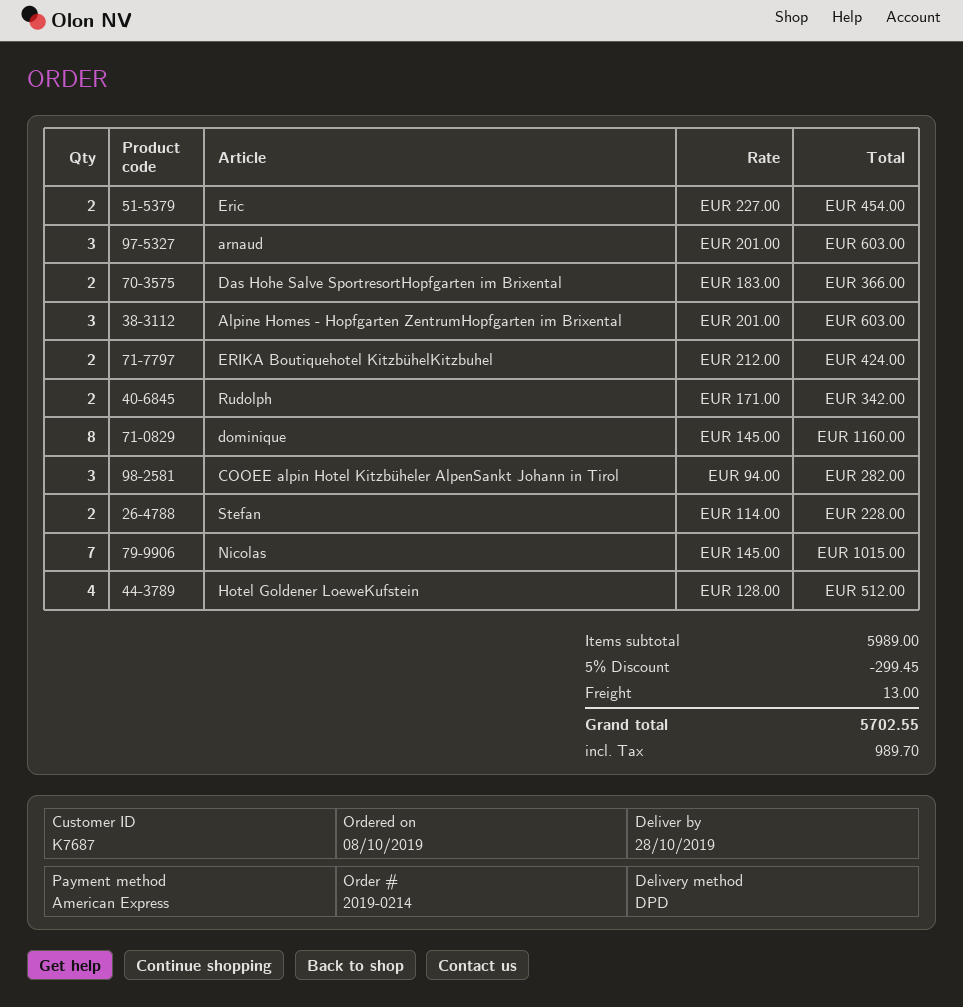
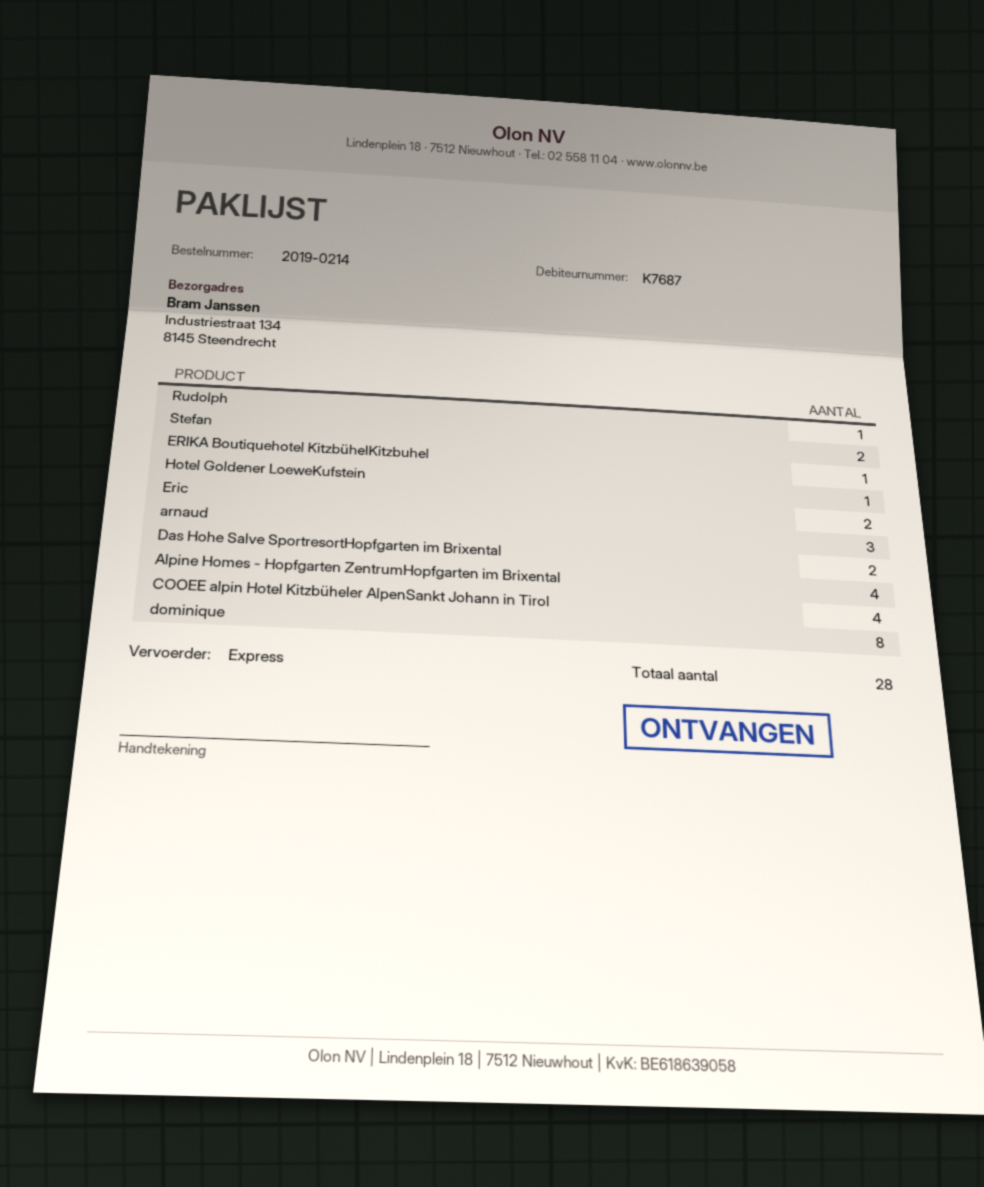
shipping method: DPD -> express
Alpine Homes - Hopfgarten ZentrumHopfgarten im Brixental: 3 -> 4
ERIKA Boutiquehotel KitzbühelKitzbuhel: 2 -> 1
Rudolph: 2 -> 1
COOEE alpin Hotel Kitzbüheler AlpenSankt Johann in Tirol: 3 -> 4
Nicolas: 7 -> none
Hotel Goldener LoeweKufstein: 4 -> 1

